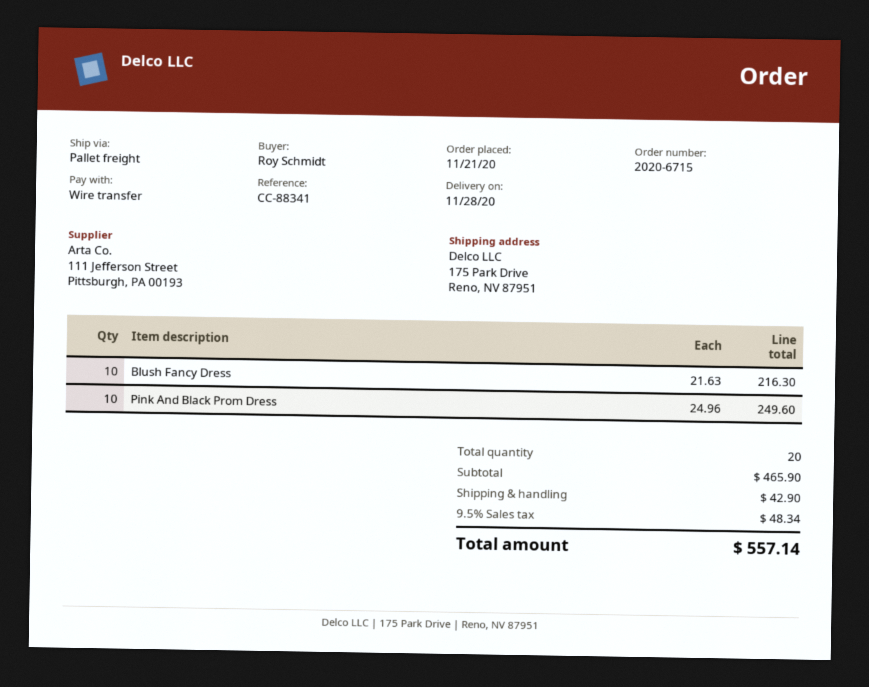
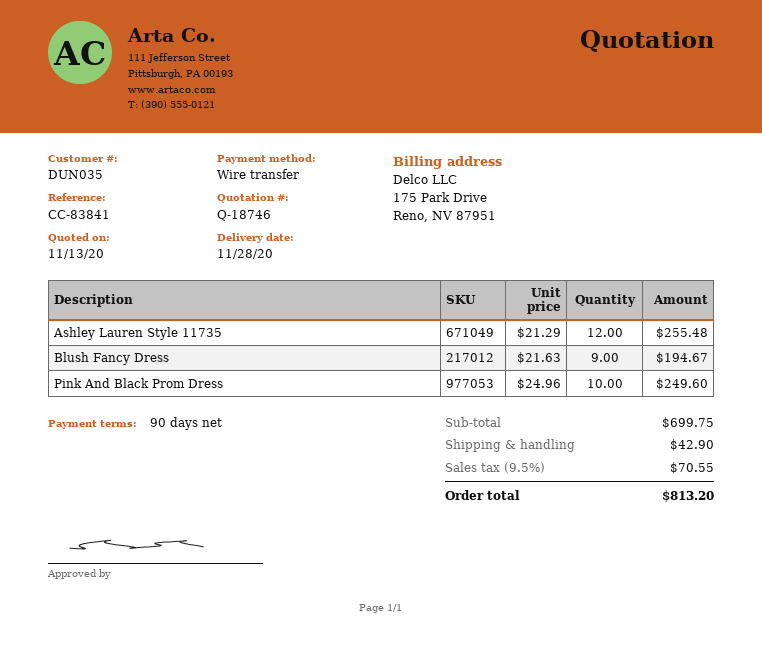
reference: CC-88341 -> CC-83841
Blush Fancy Dress: 10 x 21.63 = 216.30 -> 9 x 21.63 = 194.67
Ashley Lauren Style 11735: none -> 12 x 21.29 = 255.48
subtotal: 465.90 -> 699.75
tax: 9.5% = 48.34 -> 9.5% = 70.55
total: 557.14 -> 813.20

